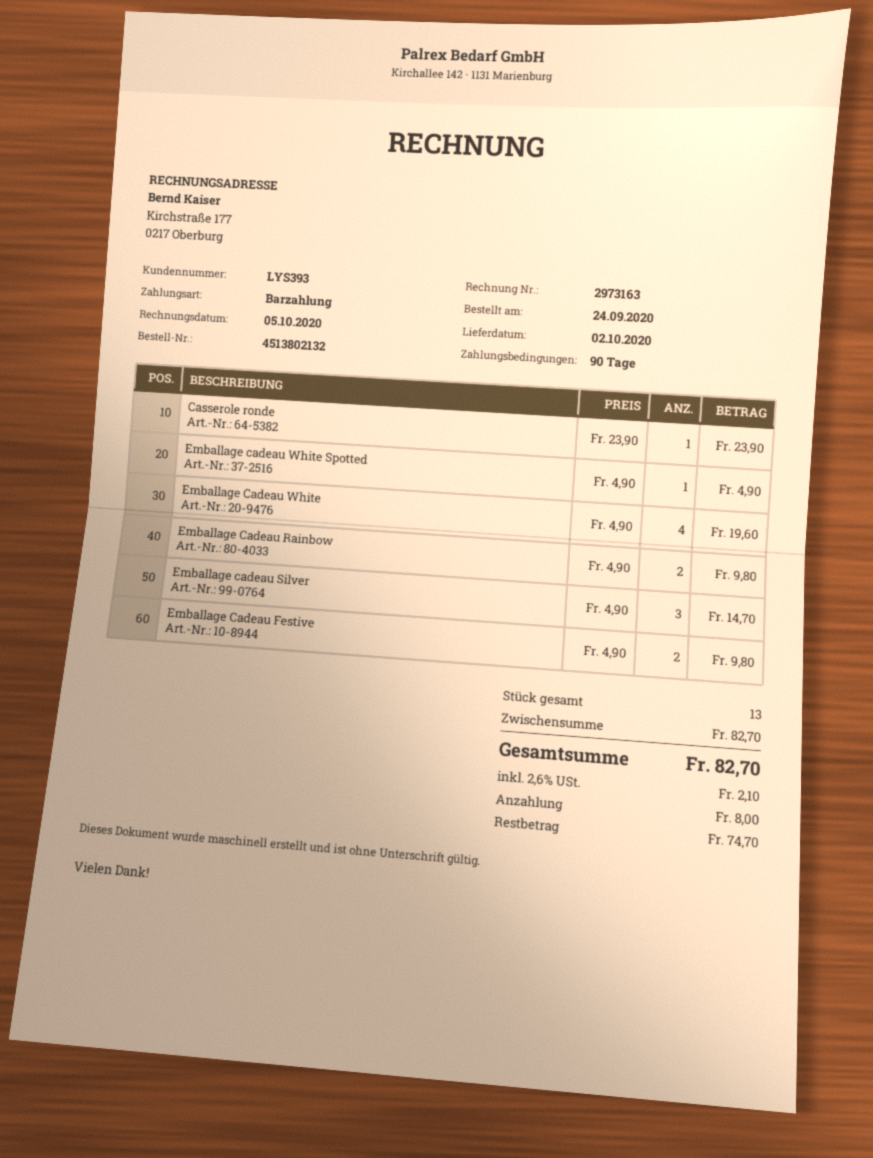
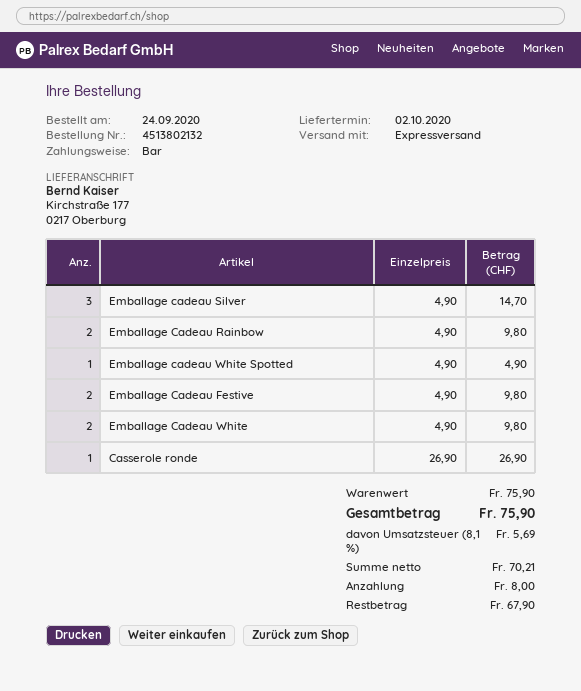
Casserole ronde: 1 x 23.90 = 23.90 -> 1 x 26.90 = 26.90
Emballage Cadeau White: 4 x 4.90 = 19.60 -> 2 x 4.90 = 9.80
subtotal: 82.70 -> 75.90
tax: 2.6% = 2.10 -> 8.1% = 5.69
total: 82.70 -> 75.90
balance: 74.70 -> 67.90

